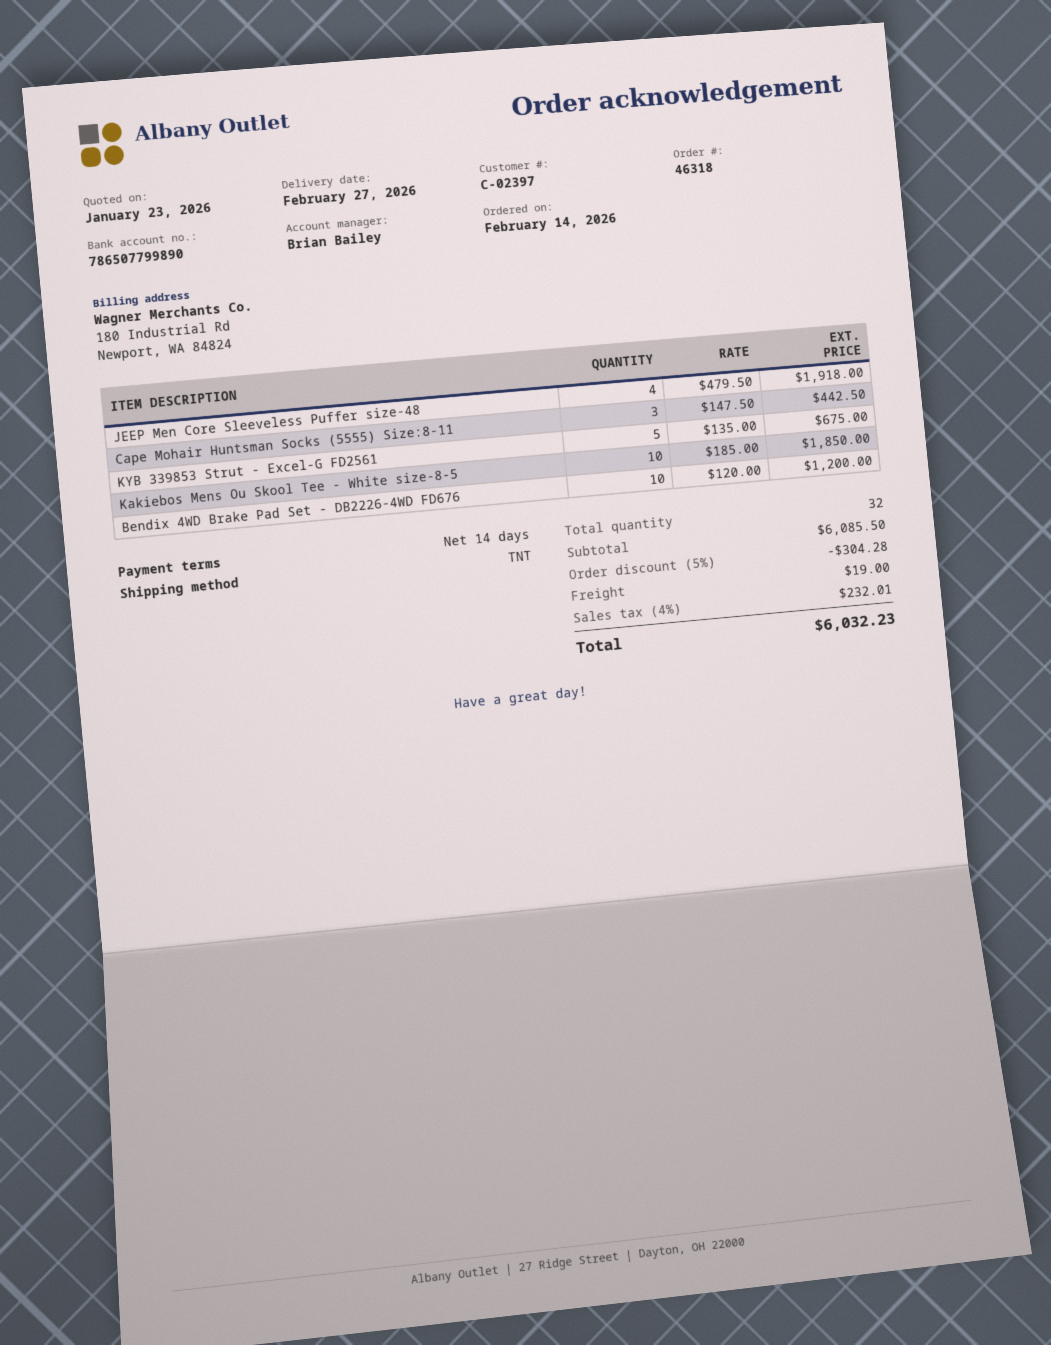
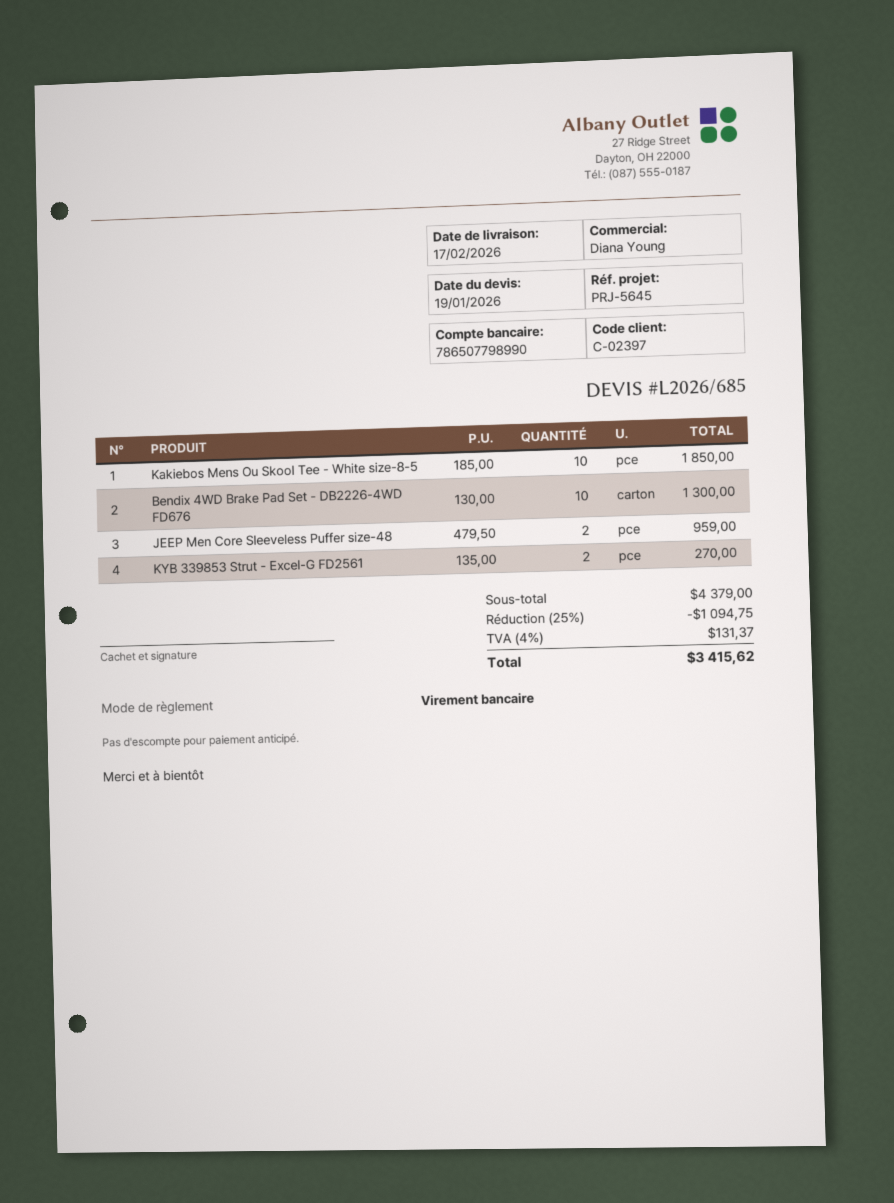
quote date: 2026-01-23 -> 2026-01-19
delivery date: 2026-02-27 -> 2026-02-17
sales rep: Brian Bailey -> Diana Young
bank account: 786507799890 -> 786507798990
JEEP Men Core Sleeveless Puffer size-48: 4 x 479.50 = 1918.00 -> 2 x 479.50 = 959.00
Cape Mohair Huntsman Socks (5555) Size:8-11: 3 x 147.50 = 442.50 -> none
KYB 339853 Strut - Excel-G FD2561: 5 x 135.00 = 675.00 -> 2 x 135.00 = 270.00
Bendix 4WD Brake Pad Set - DB2226-4WD FD676: 10 x 120.00 = 1200.00 -> 10 x 130.00 = 1300.00
subtotal: 6085.50 -> 4379.00
discount: 5% = 304.28 -> 25% = 1094.75
shipping: 19.00 -> none
tax: 4% = 232.01 -> 4% = 131.37
total: 6032.23 -> 3415.62

